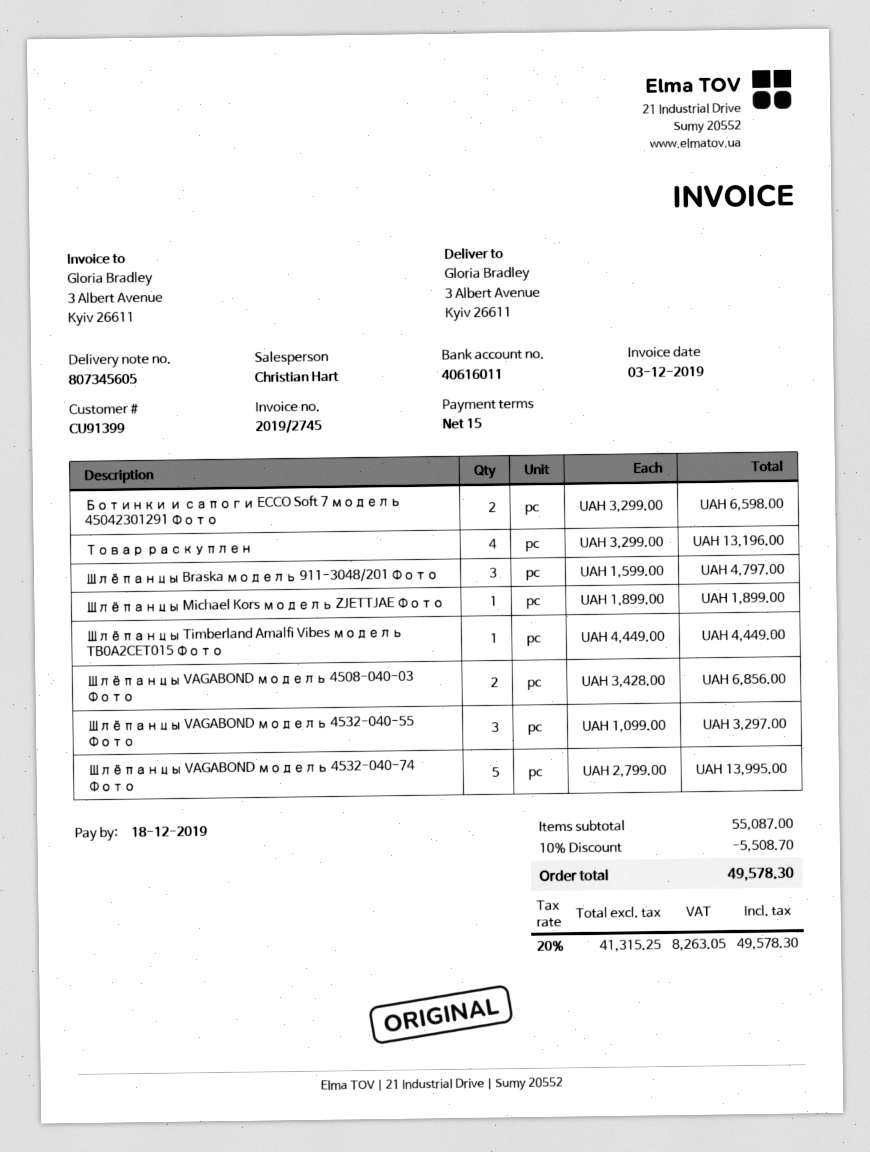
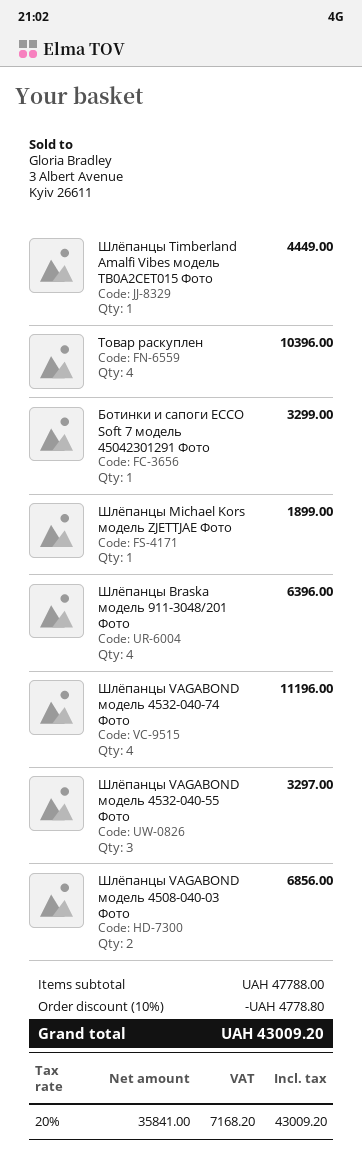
Ботинки и сапоги ECCO Soft 7 модель 45042301291 Фото: 2 for 6598.00 -> 1 for 3299.00
Товар раскуплен: 4 for 13196.00 -> 4 for 10396.00
Шлёпанцы Braska модель 911-3048/201 Фото: 3 for 4797.00 -> 4 for 6396.00
Шлёпанцы VAGABOND модель 4532-040-74 Фото: 5 for 13995.00 -> 4 for 11196.00
subtotal: 55087.00 -> 47788.00
discount: 10% = 5508.70 -> 10% = 4778.80
net: 41315.25 -> 35841.00
tax: 20% = 8263.05 -> 20% = 7168.20
total: 49578.30 -> 43009.20

